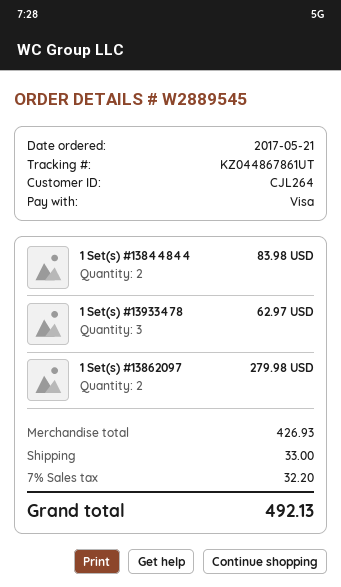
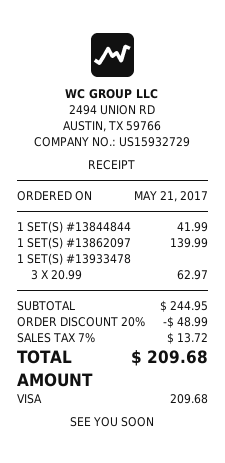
1 Set(s) #13844844: 2 for 83.98 -> 1 for 41.99
1 Set(s) #13862097: 2 for 279.98 -> 1 for 139.99
subtotal: 426.93 -> 244.95
discount: none -> 20% = 48.99
shipping: 33.00 -> none
tax: 7% = 32.20 -> 7% = 13.72
total: 492.13 -> 209.68

